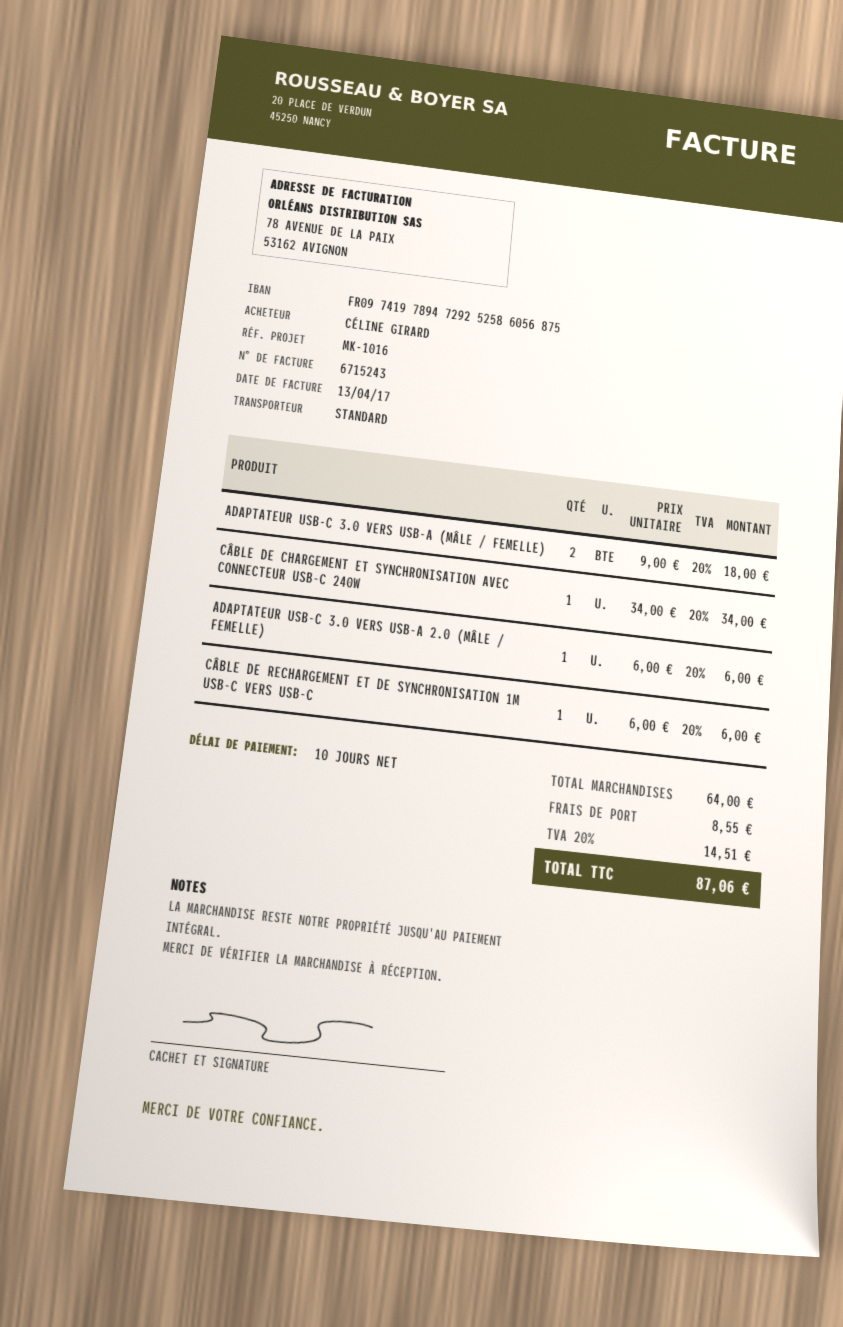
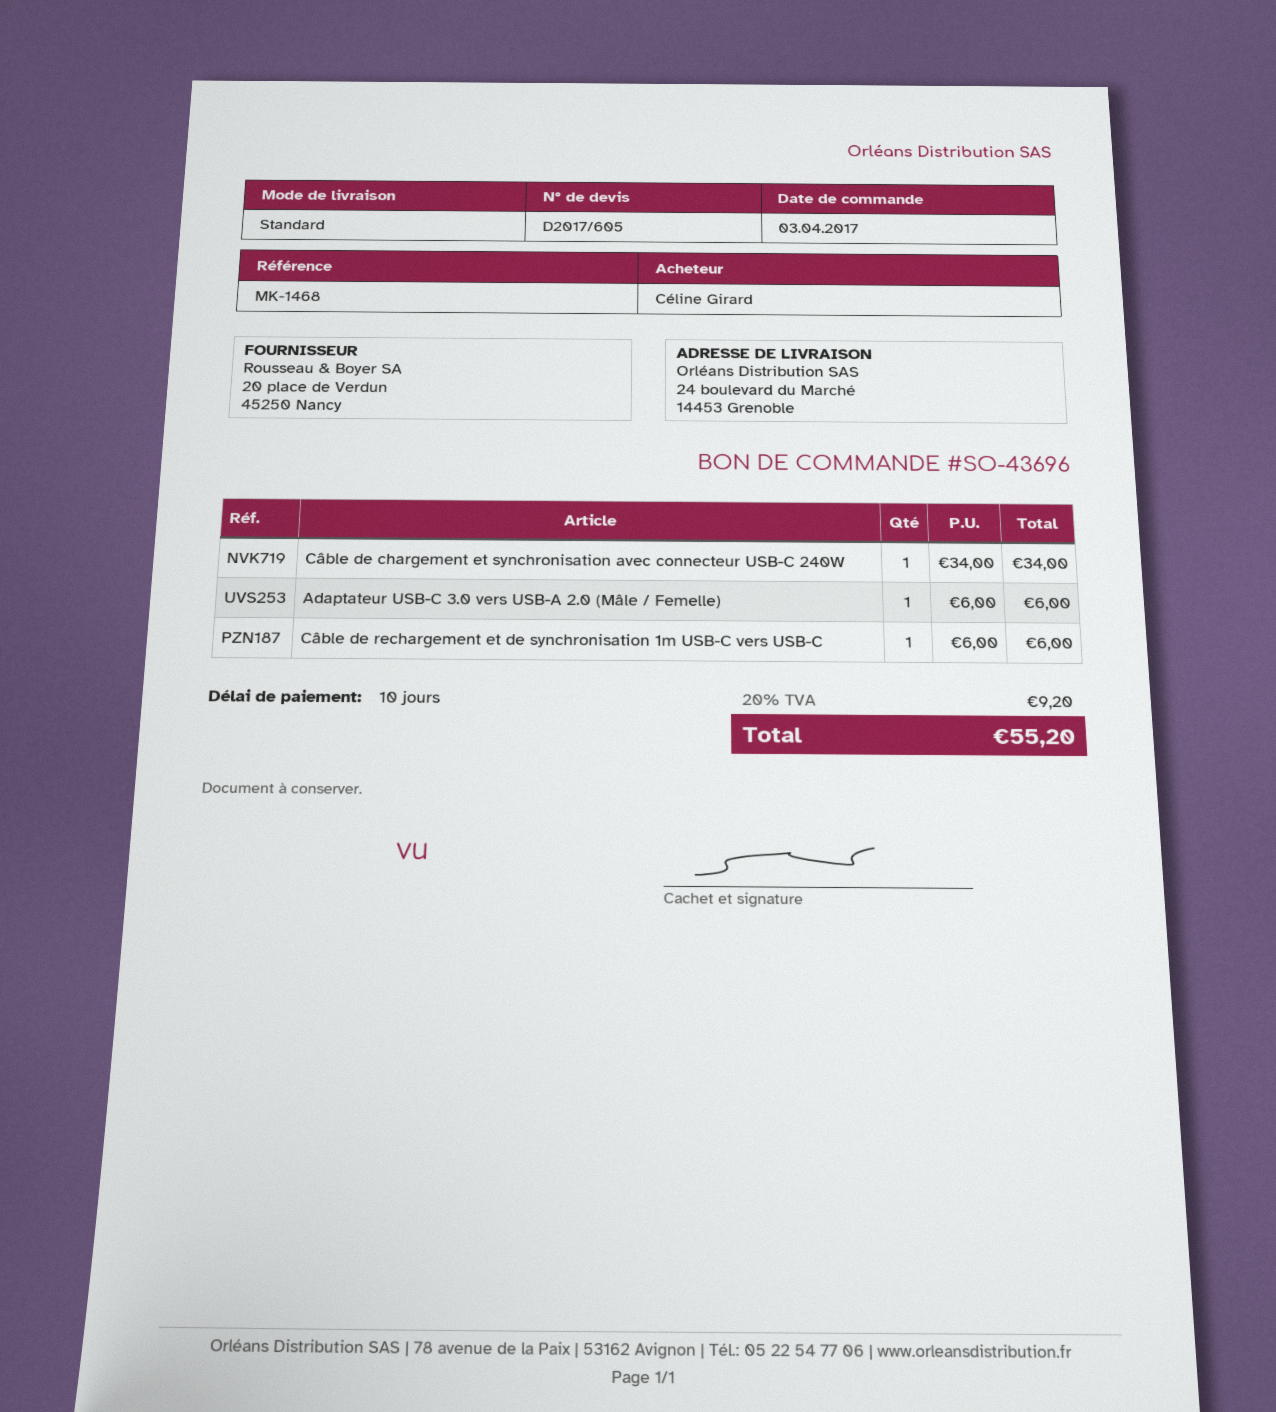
reference: MK-1016 -> MK-1468
ADAPTATEUR USB-C 3.0 VERS USB-A (MÂLE / FEMELLE): 2 x 9.00 = 18.00 -> none
shipping: 8.55 -> none
tax: 20% = 14.51 -> 20% = 9.20
total: 87.06 -> 55.20

